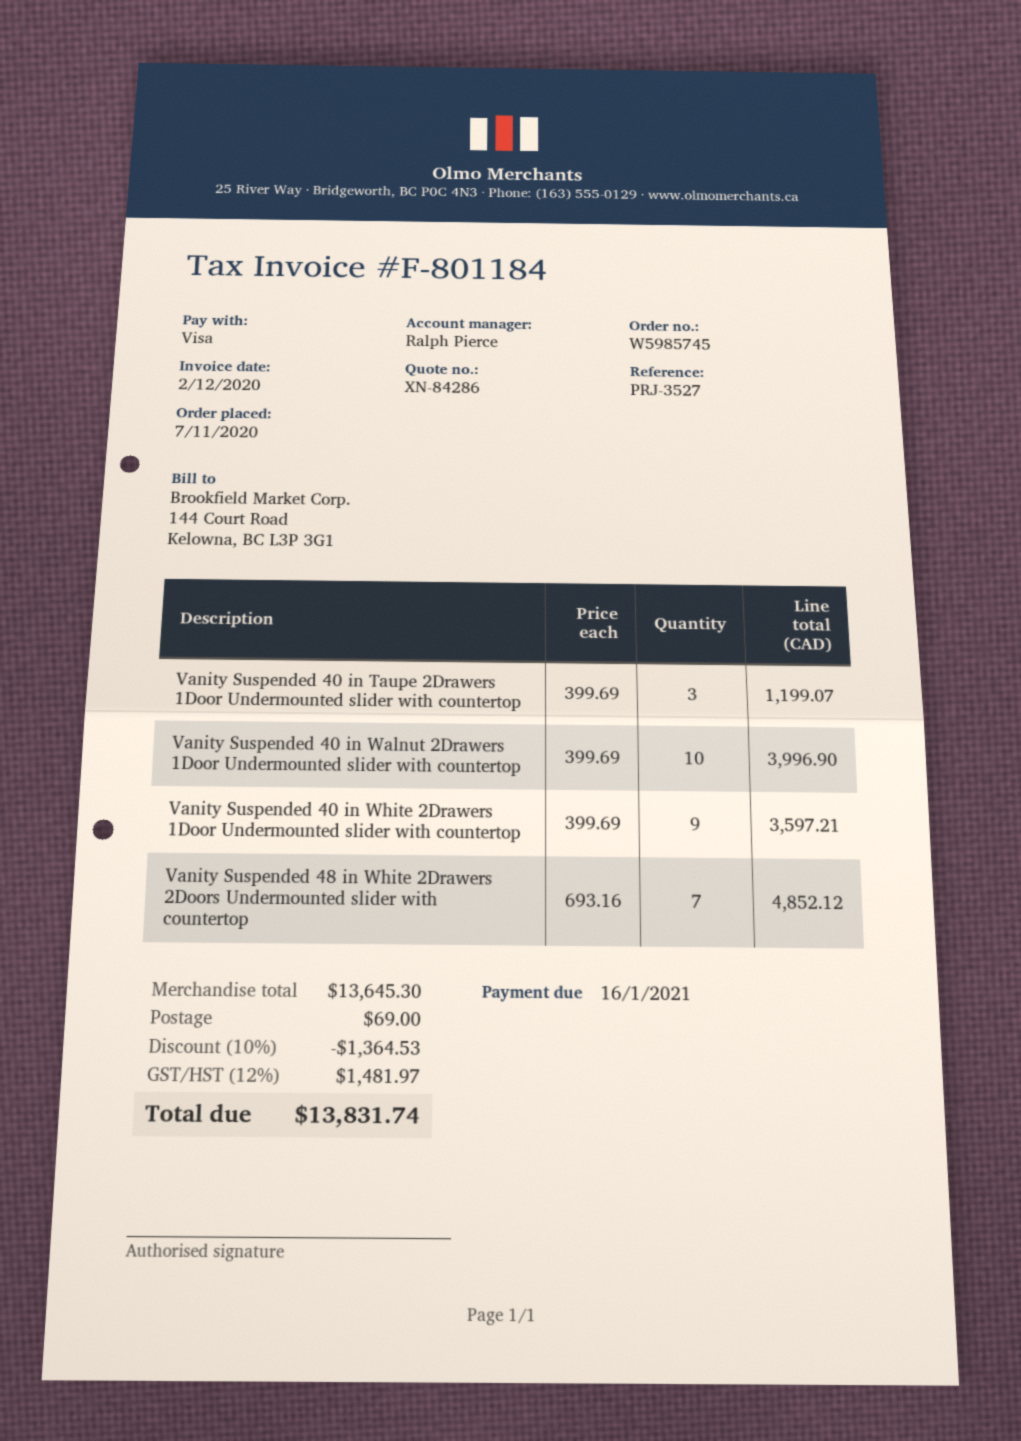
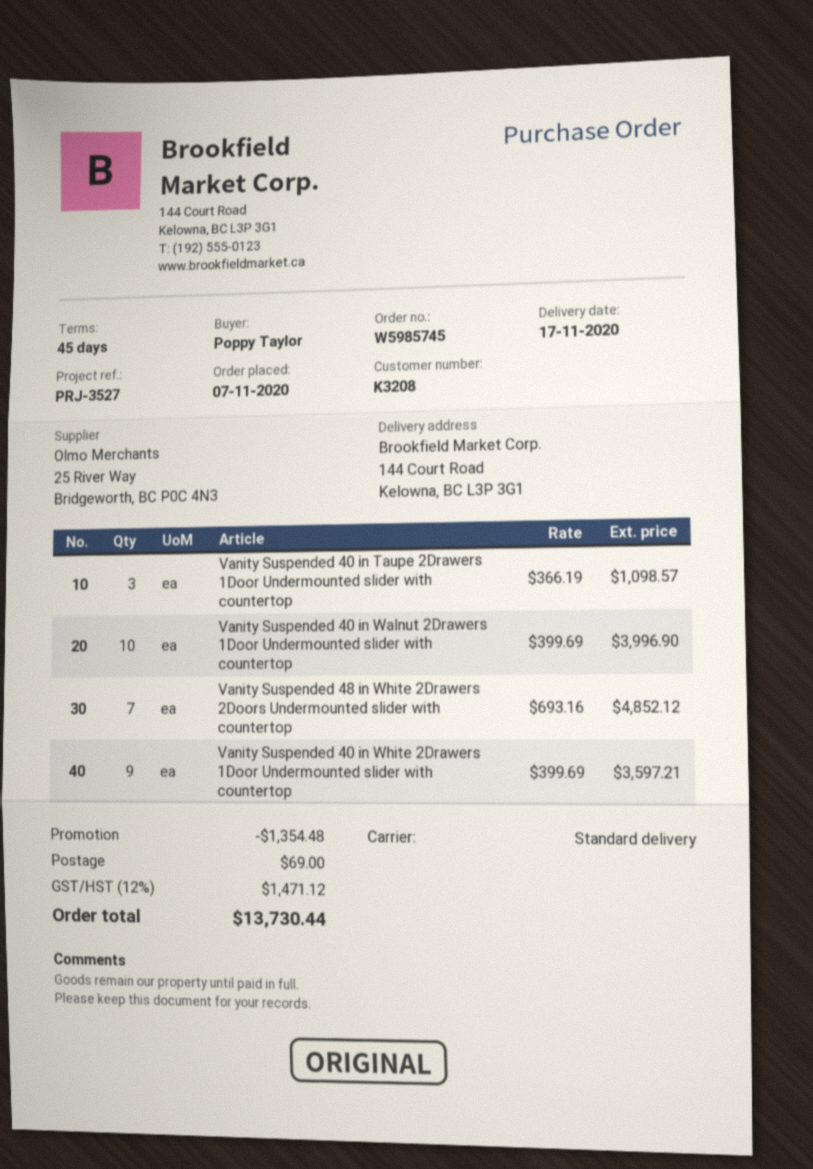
Vanity Suspended 40 in Taupe 2Drawers 1Door Undermounted slider with countertop: 3 x 399.69 = 1199.07 -> 3 x 366.19 = 1098.57
discount: 1364.53 -> 1354.48
tax: 12% = 1481.97 -> 12% = 1471.12
total: 13831.74 -> 13730.44

